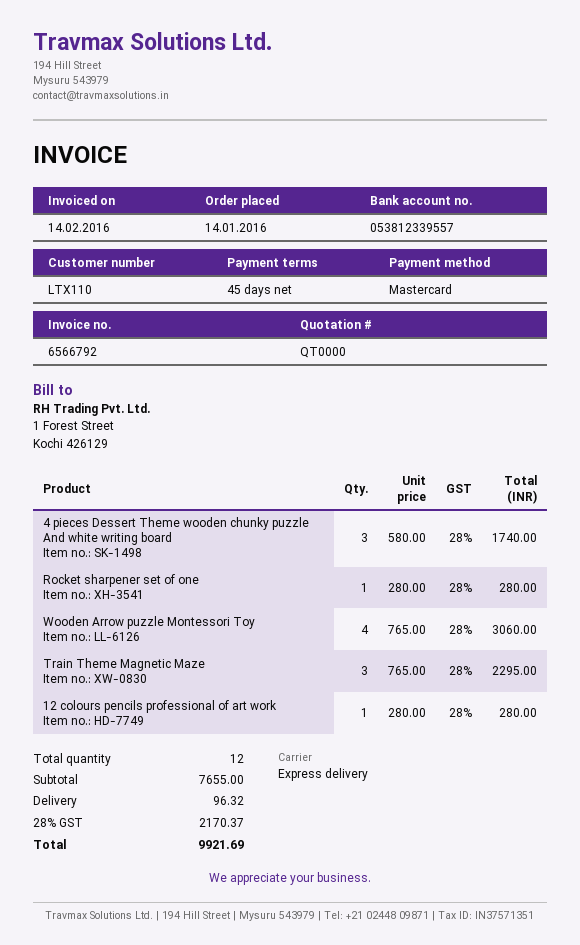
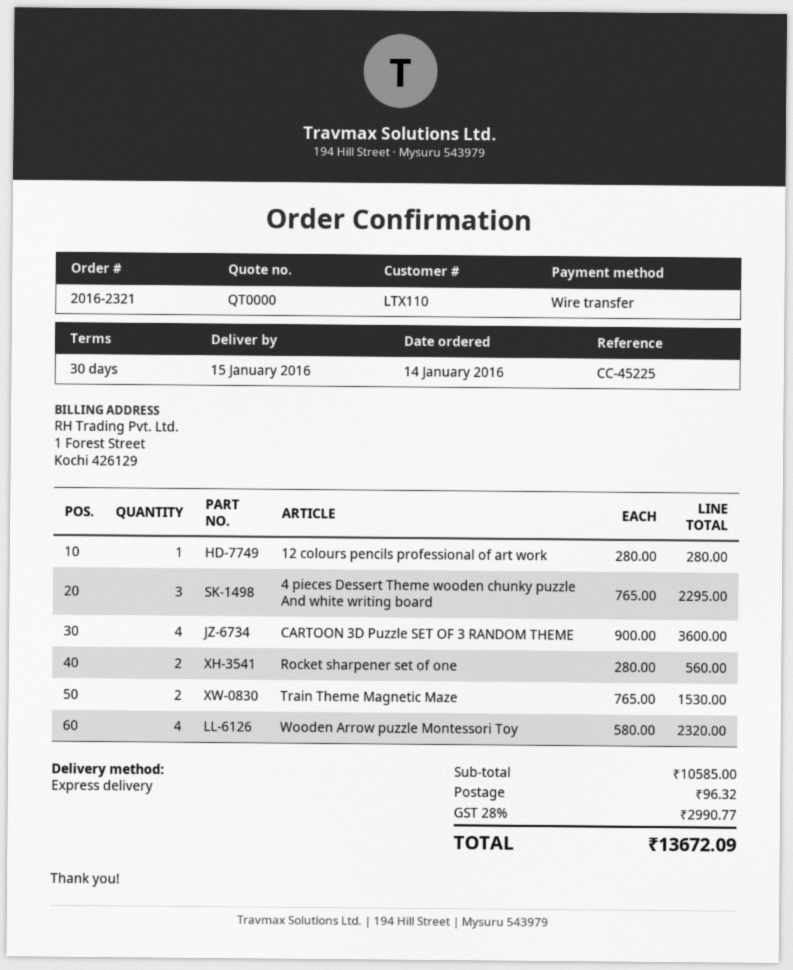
payment terms: 45 days -> 30 days
payment method: Mastercard -> bank transfer
4 pieces Dessert Theme wooden chunky puzzle And white writing board: 3 x 580.00 = 1740.00 -> 3 x 765.00 = 2295.00
Rocket sharpener set of one: 1 x 280.00 = 280.00 -> 2 x 280.00 = 560.00
Wooden Arrow puzzle Montessori Toy: 4 x 765.00 = 3060.00 -> 4 x 580.00 = 2320.00
Train Theme Magnetic Maze: 3 x 765.00 = 2295.00 -> 2 x 765.00 = 1530.00
CARTOON 3D Puzzle SET OF 3 RANDOM THEME: none -> 4 x 900.00 = 3600.00
subtotal: 7655.00 -> 10585.00
tax: 28% = 2170.37 -> 28% = 2990.77
total: 9921.69 -> 13672.09

